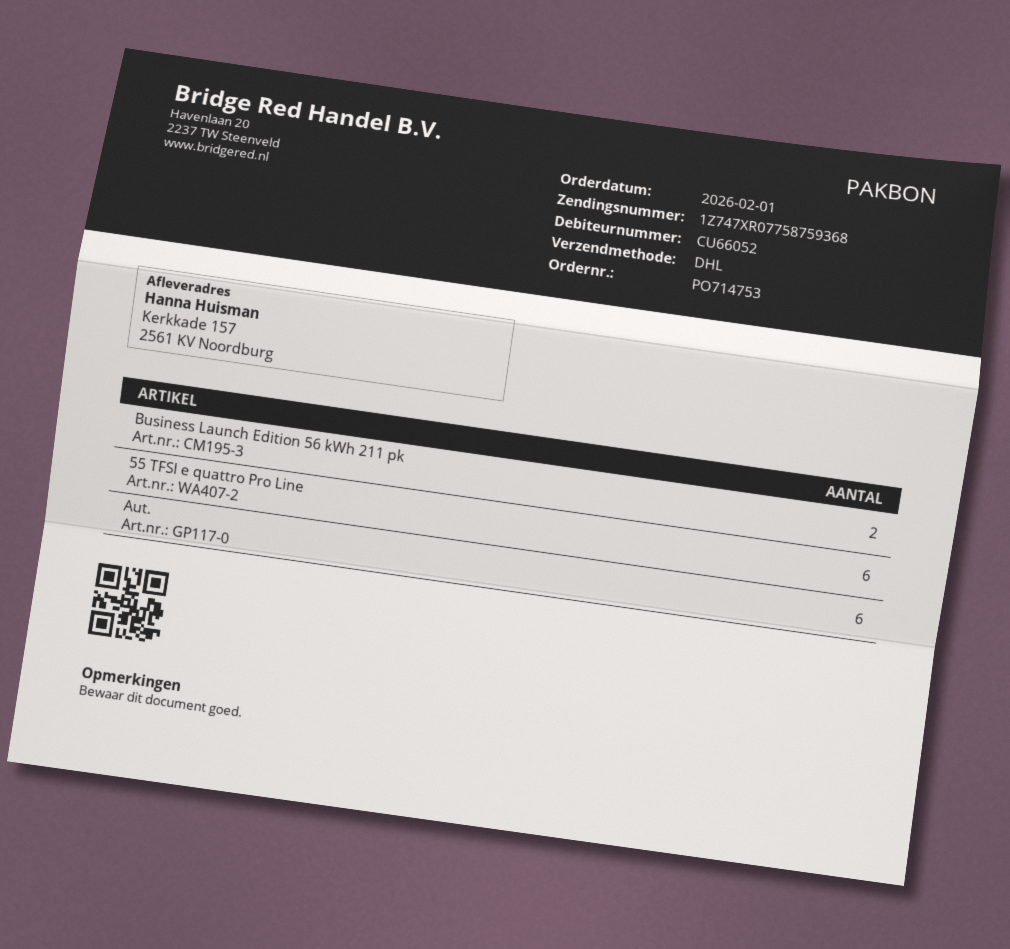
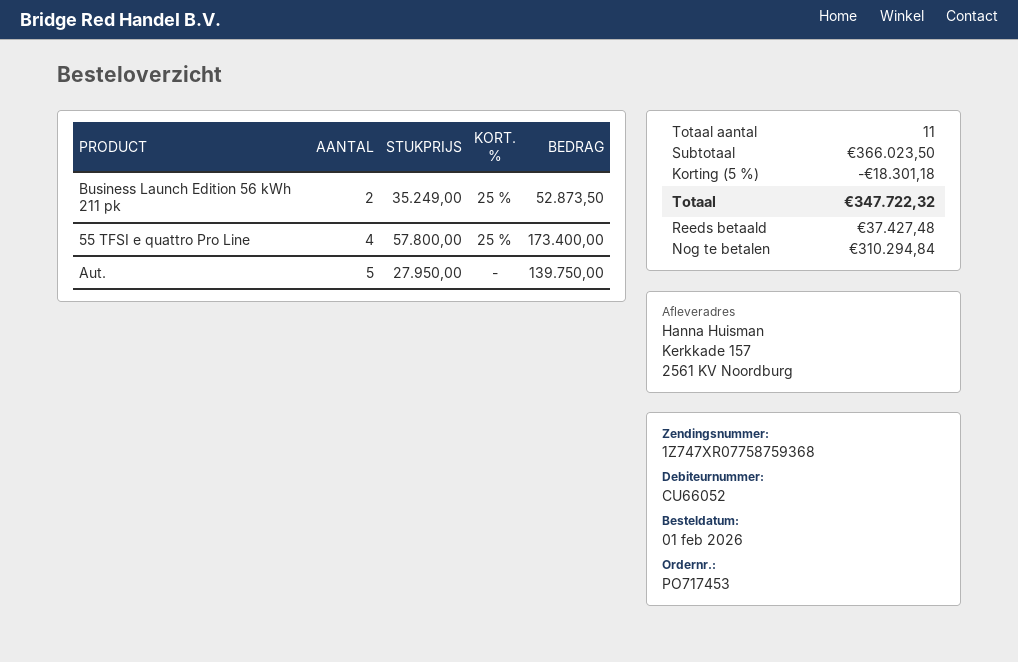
order number: PO714753 -> PO717453
55 TFSI e quattro Pro Line: 6 -> 4
Aut.: 6 -> 5

